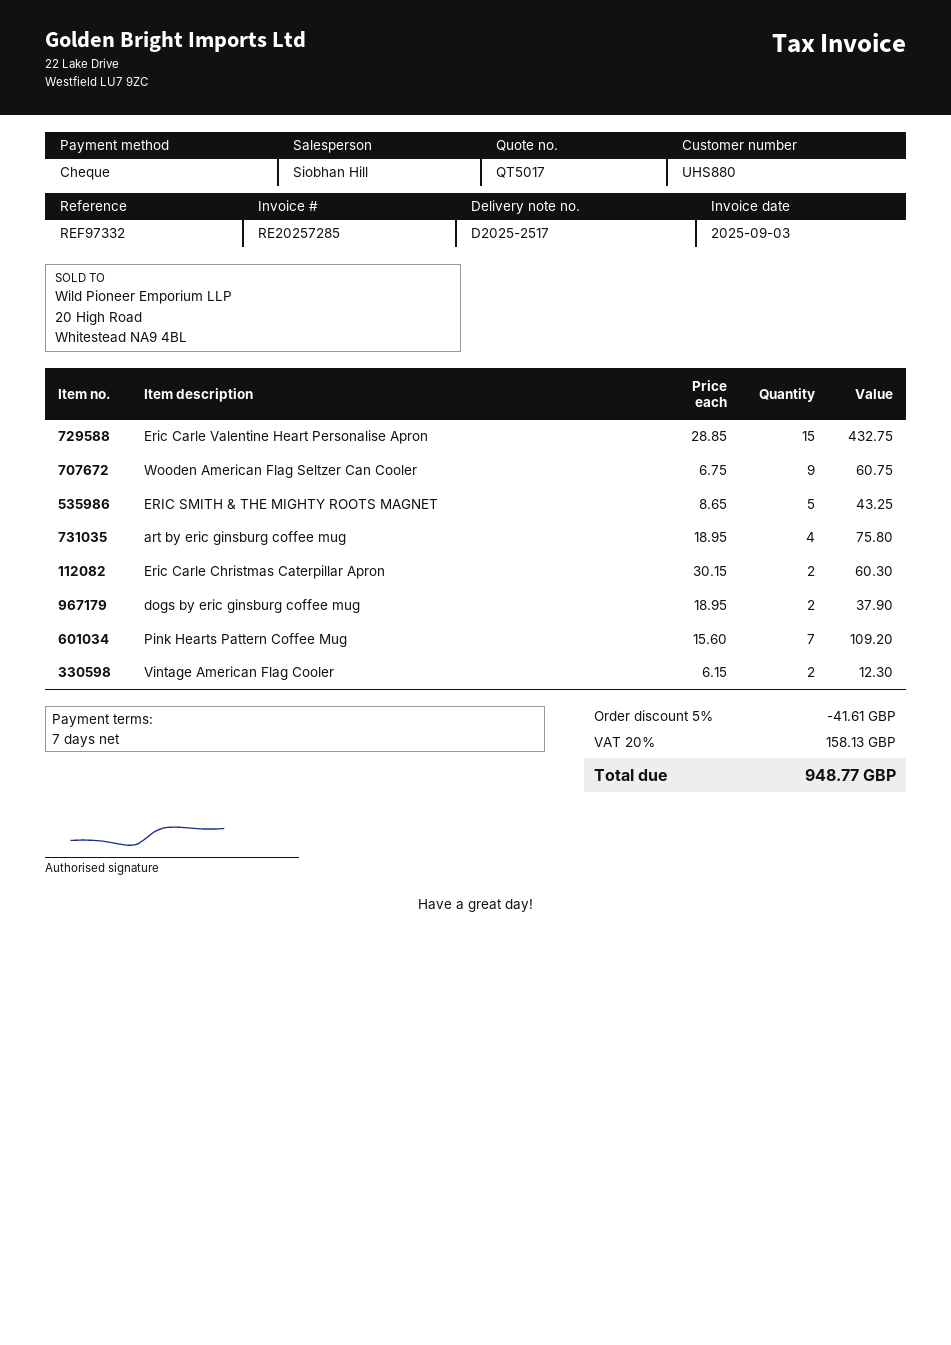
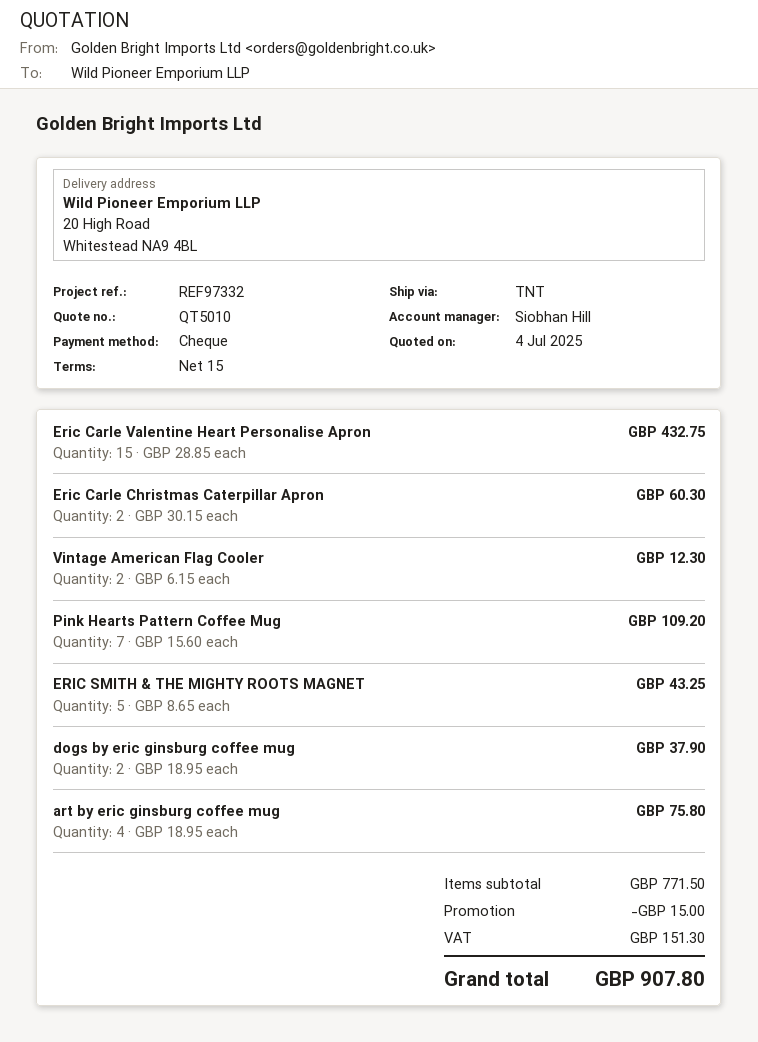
quote number: QT5017 -> QT5010
payment terms: 7 days -> 15 days
Wooden American Flag Seltzer Can Cooler: 9 x 6.75 = 60.75 -> none
discount: 41.61 -> 15.00
tax: 158.13 -> 151.30
total: 948.77 -> 907.80

